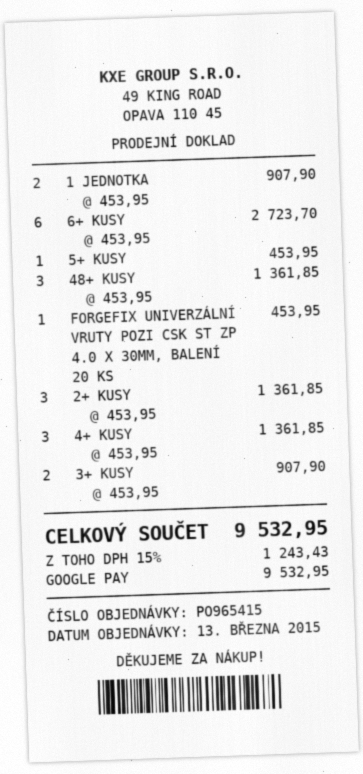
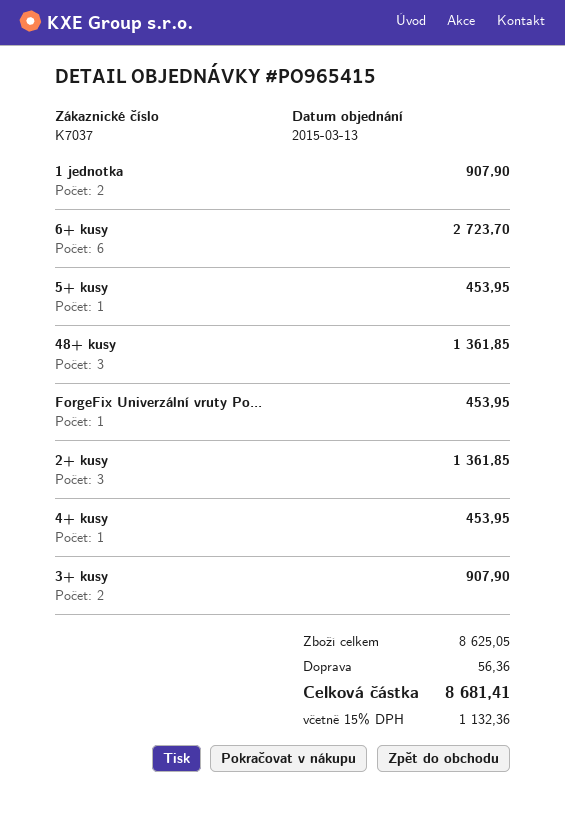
4+ KUSY: 3 for 1361.85 -> 1 for 453.95
shipping: none -> 56.36
tax: 15% = 1243.43 -> 15% = 1132.36
total: 9532.95 -> 8681.41

